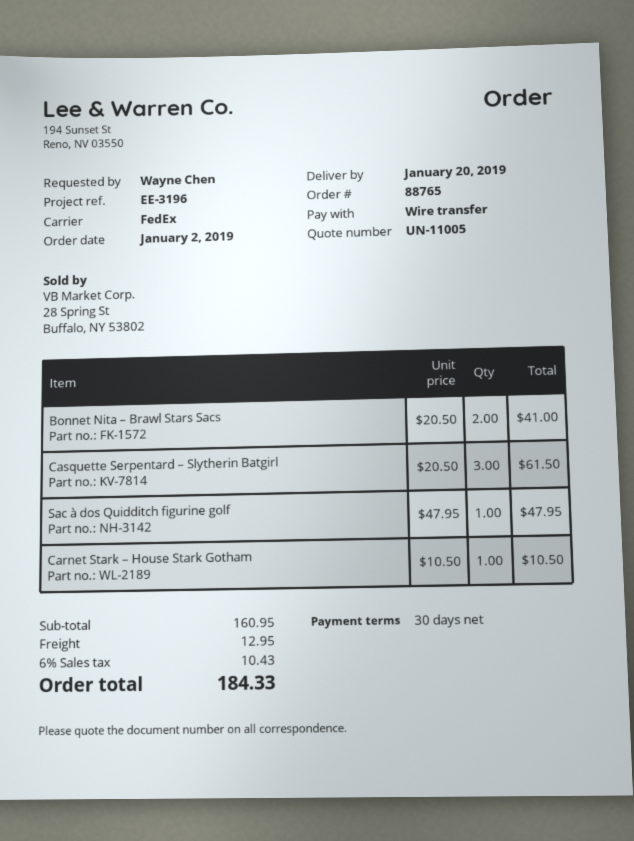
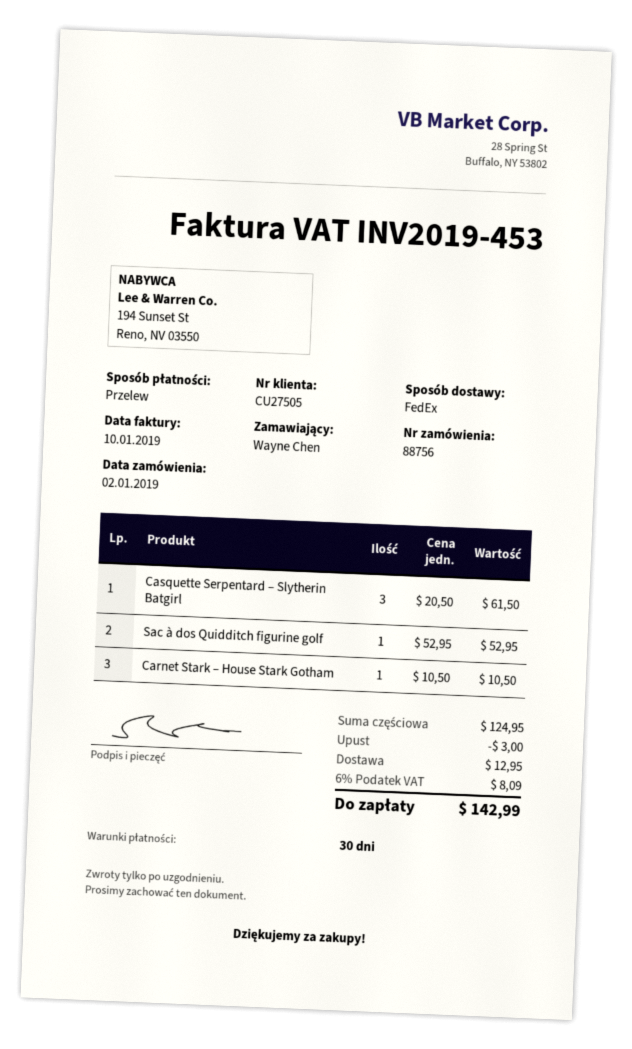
order number: 88765 -> 88756
Bonnet Nita – Brawl Stars Sacs: 2 x 20.50 = 41.00 -> none
Sac à dos Quidditch figurine golf: 1 x 47.95 = 47.95 -> 1 x 52.95 = 52.95
subtotal: 160.95 -> 124.95
discount: none -> 3.00
tax: 6% = 10.43 -> 6% = 8.09
total: 184.33 -> 142.99

